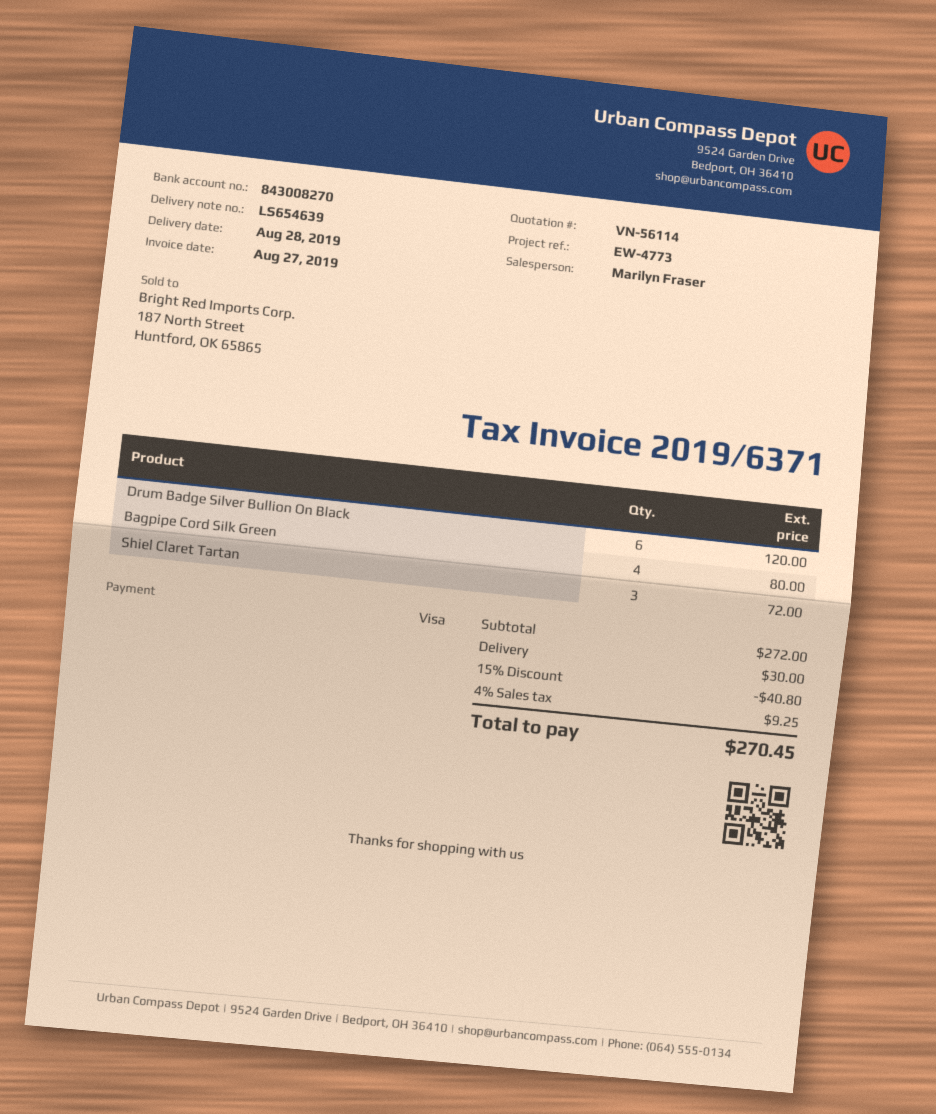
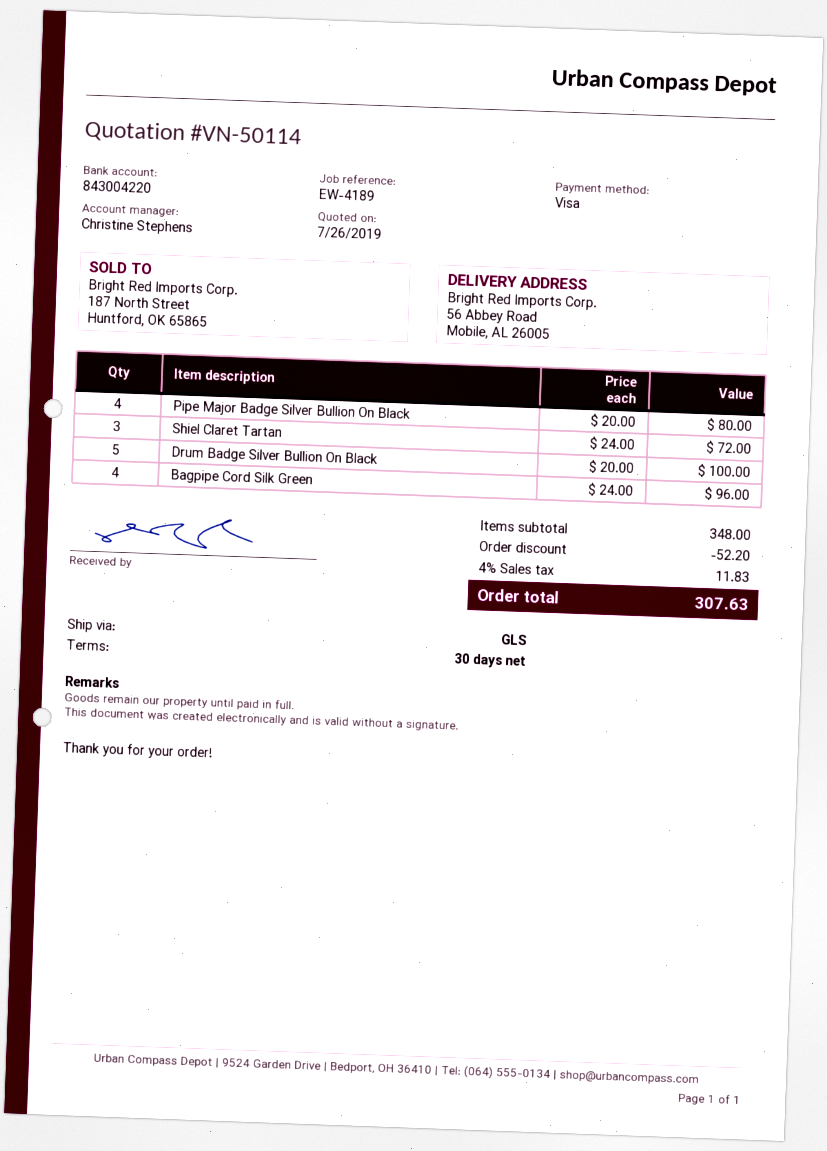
quote number: VN-56114 -> VN-50114
reference: EW-4773 -> EW-4189
sales rep: Marilyn Fraser -> Christine Stephens
bank account: 843008270 -> 843004220
Drum Badge Silver Bullion On Black: 6 for 120.00 -> 5 for 100.00
Bagpipe Cord Silk Green: 4 for 80.00 -> 4 for 96.00
Pipe Major Badge Silver Bullion On Black: none -> 4 for 80.00
subtotal: 272.00 -> 348.00
discount: 40.80 -> 52.20
shipping: 30.00 -> none
tax: 4% = 9.25 -> 4% = 11.83
total: 270.45 -> 307.63

